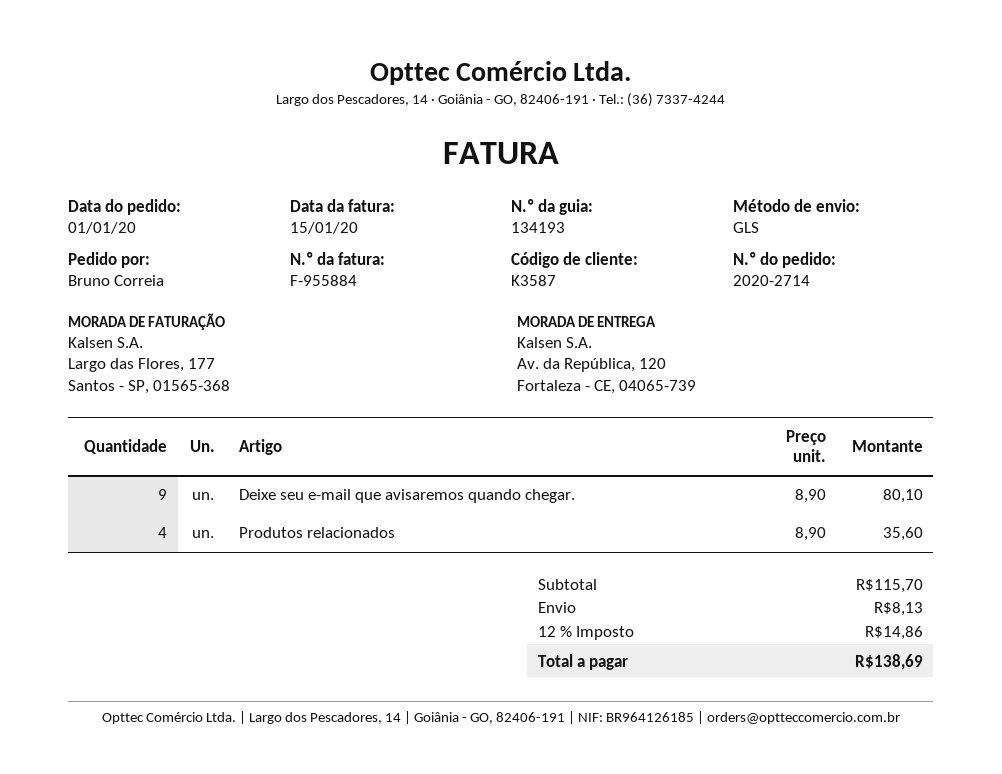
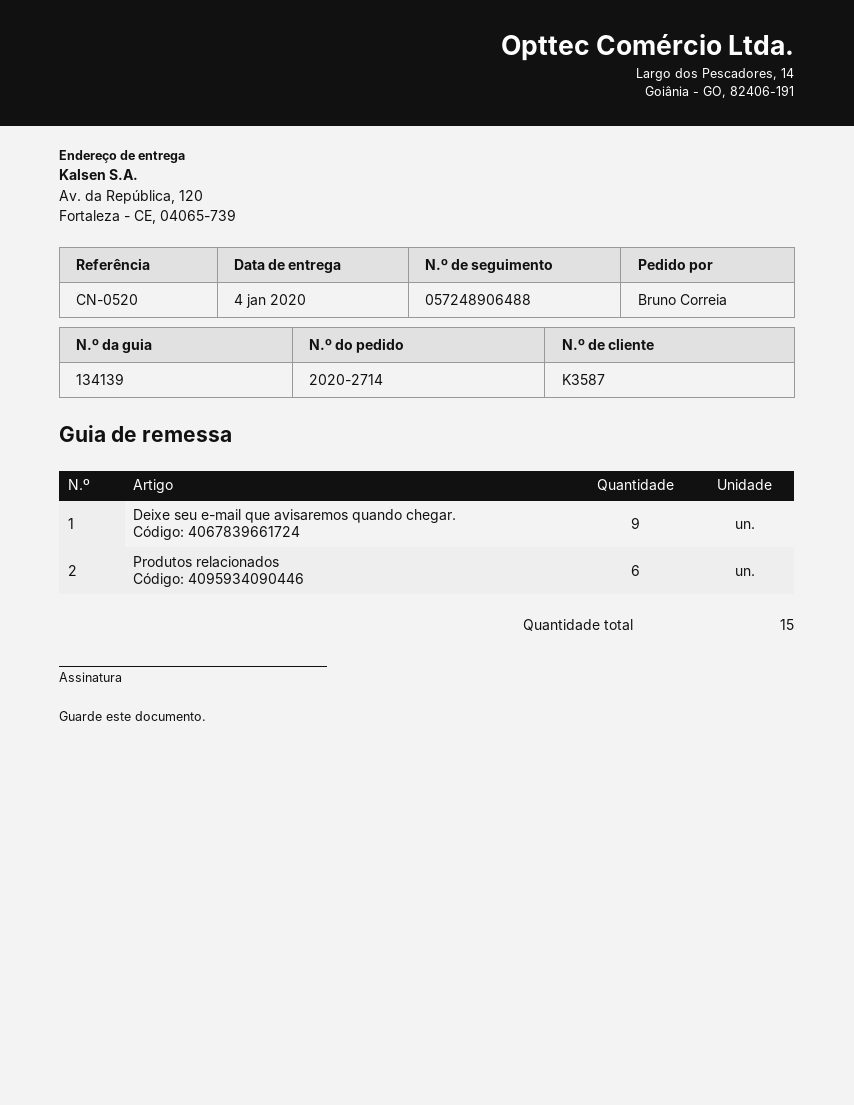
delivery note number: 134193 -> 134139
Produtos relacionados: 4 -> 6

